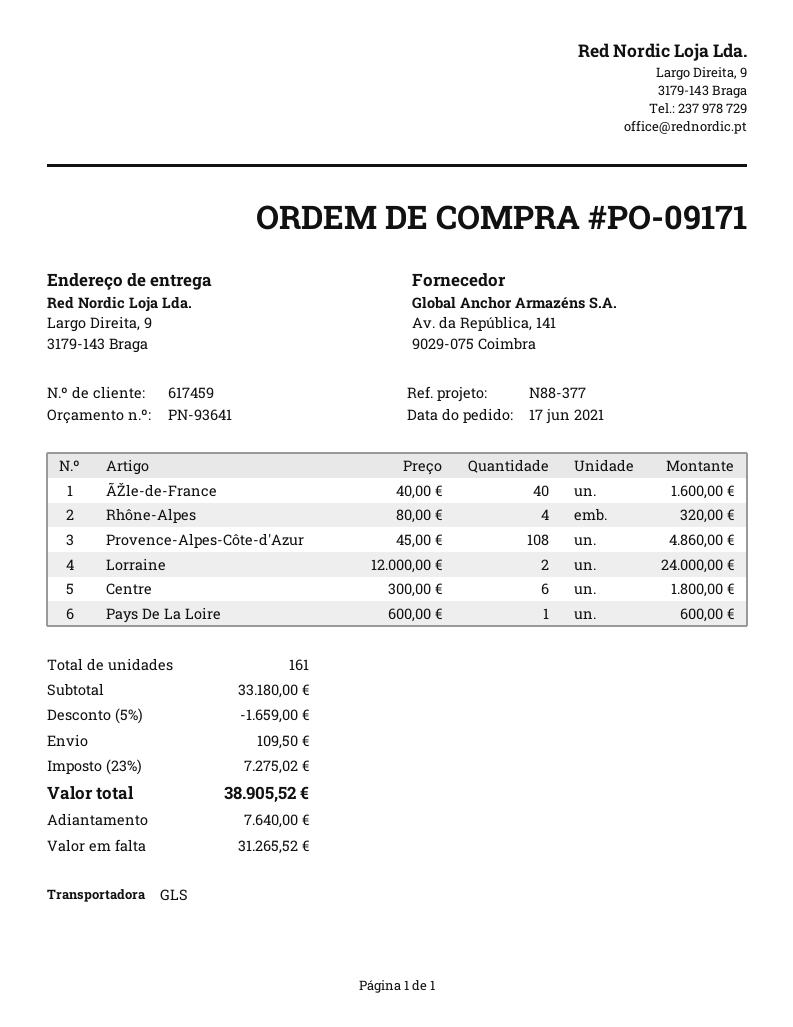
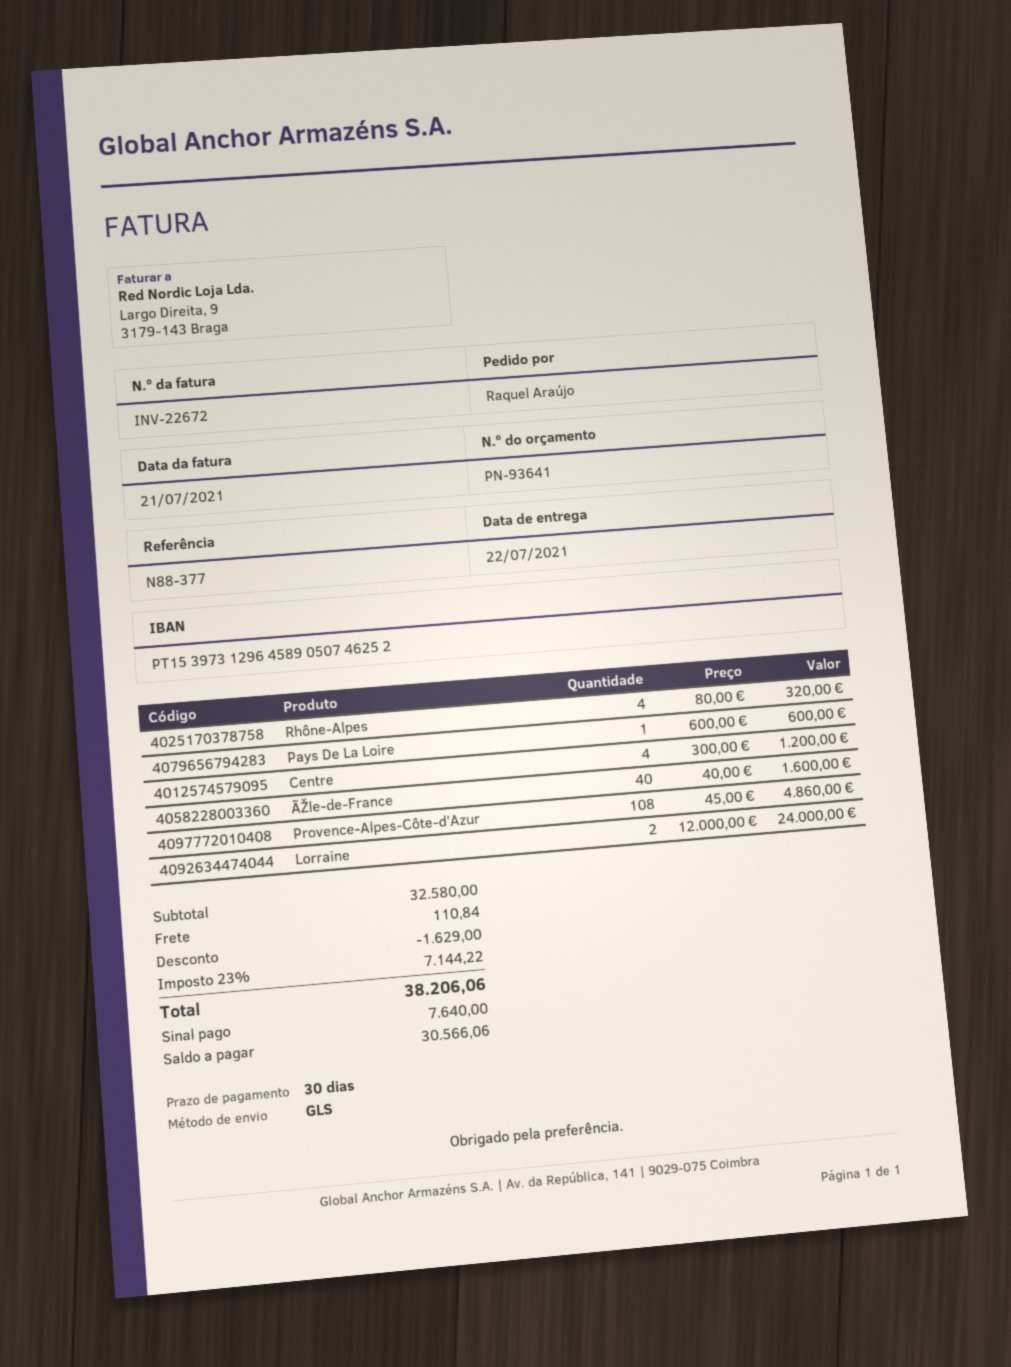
Centre: 6 x 300.00 = 1800.00 -> 4 x 300.00 = 1200.00
subtotal: 33180.00 -> 32580.00
discount: 1659.00 -> 1629.00
shipping: 109.50 -> 110.84
tax: 23% = 7275.02 -> 23% = 7144.22
total: 38905.52 -> 38206.06
balance: 31265.52 -> 30566.06

